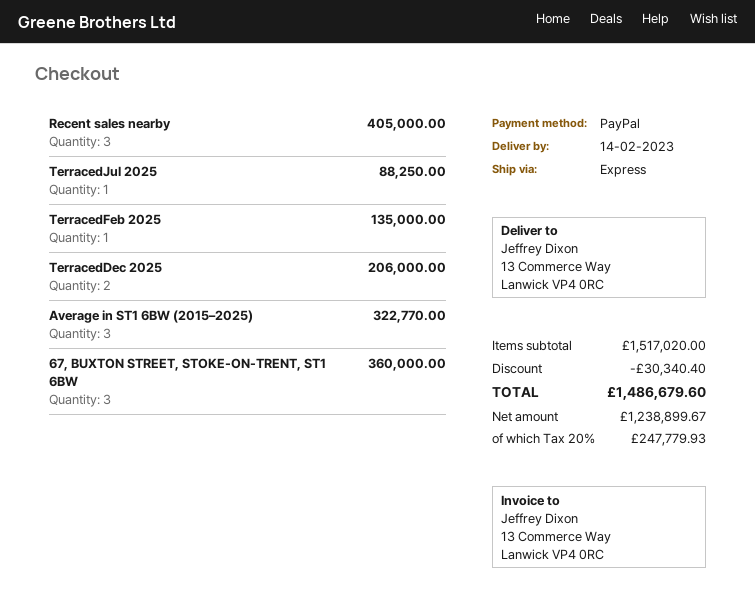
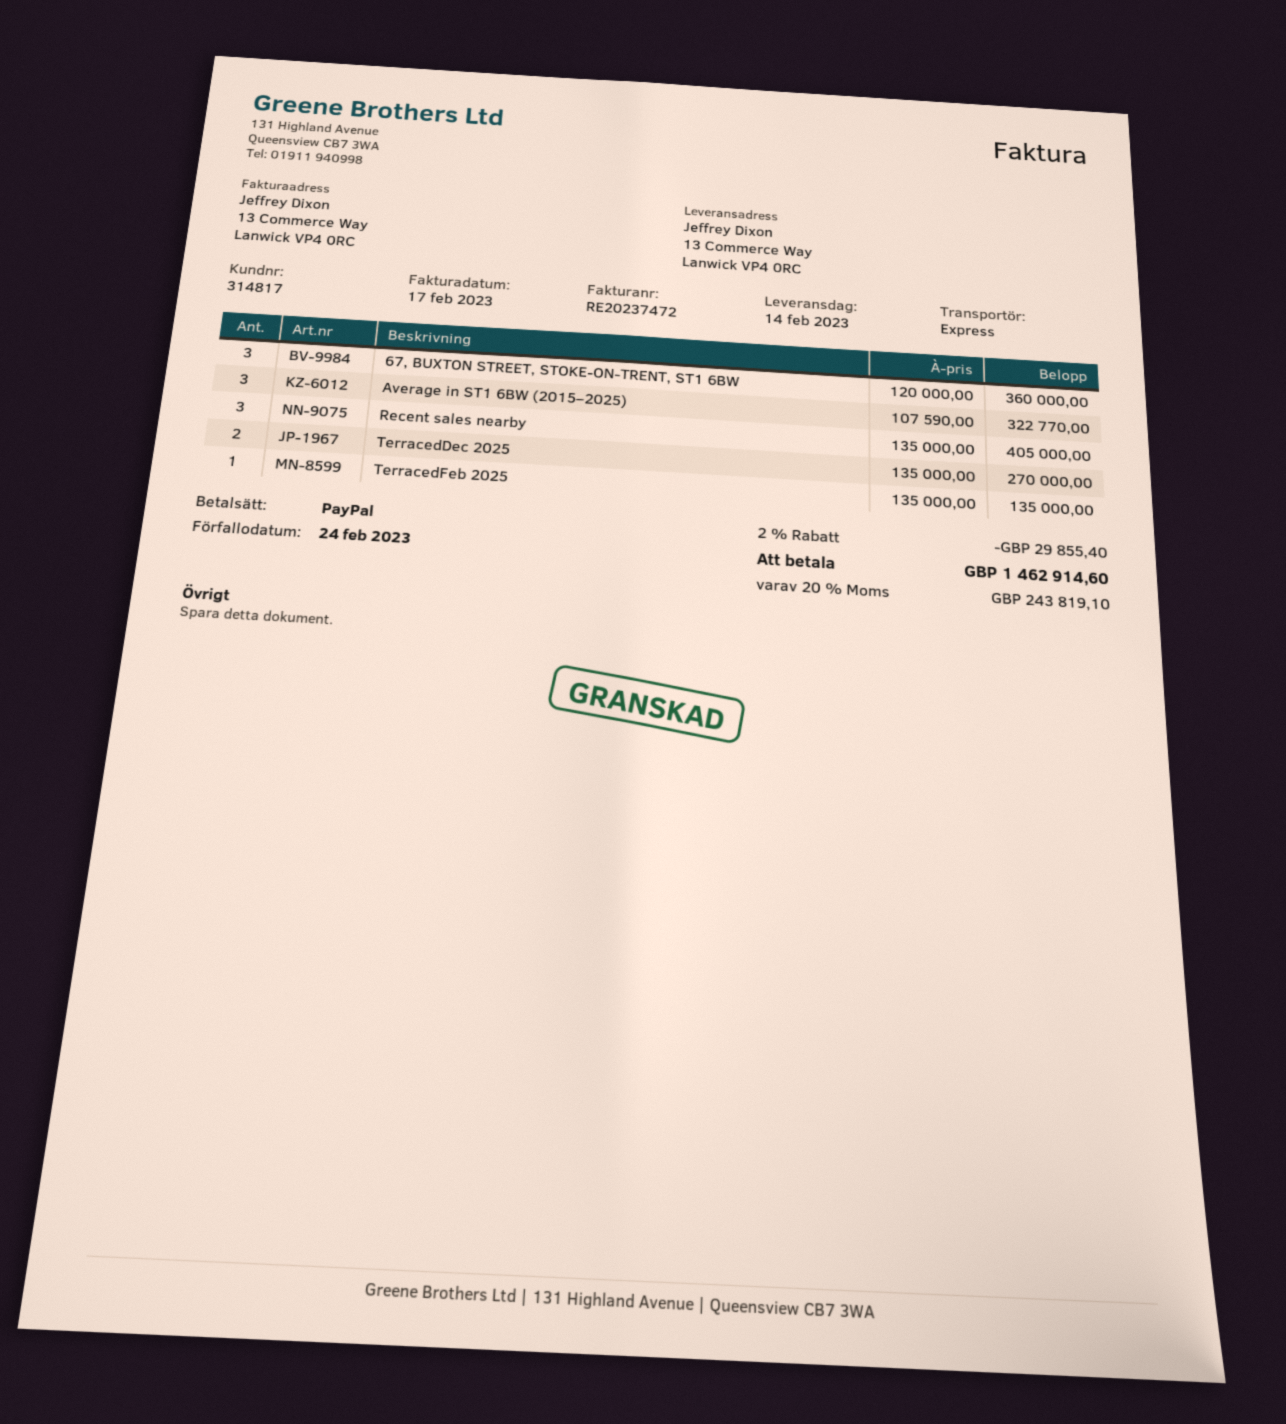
TerracedJul 2025: 1 for 88250.00 -> none
TerracedDec 2025: 2 for 206000.00 -> 2 for 270000.00
discount: 30340.40 -> 29855.40
tax: 20% = 247779.93 -> 20% = 243819.10
total: 1486679.60 -> 1462914.60

